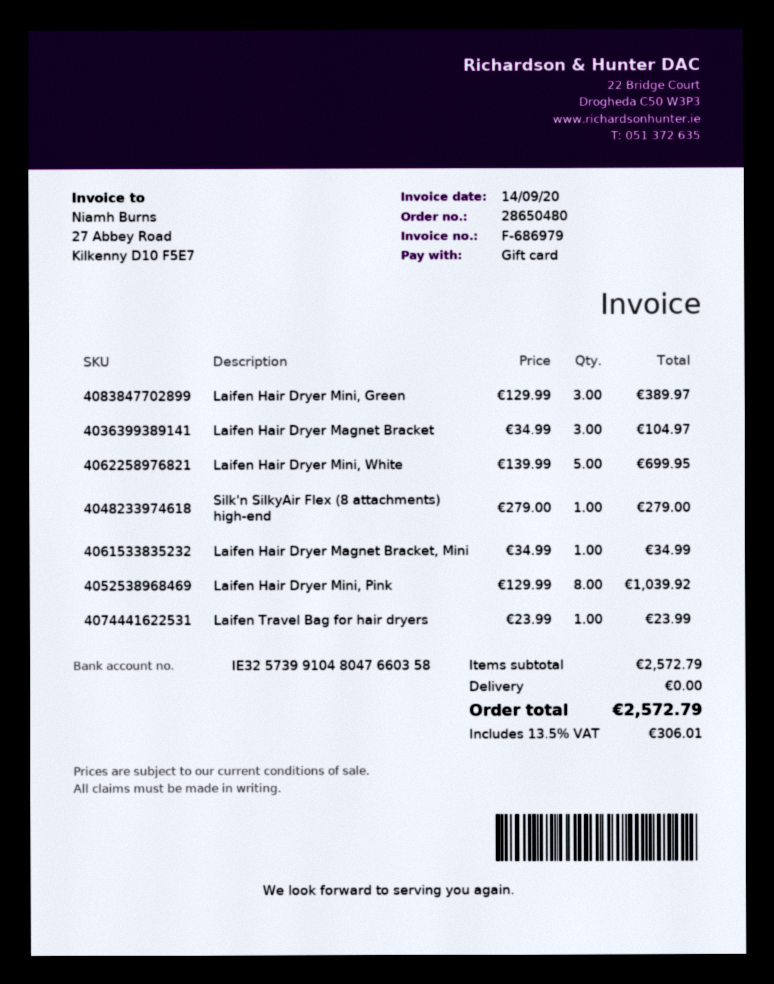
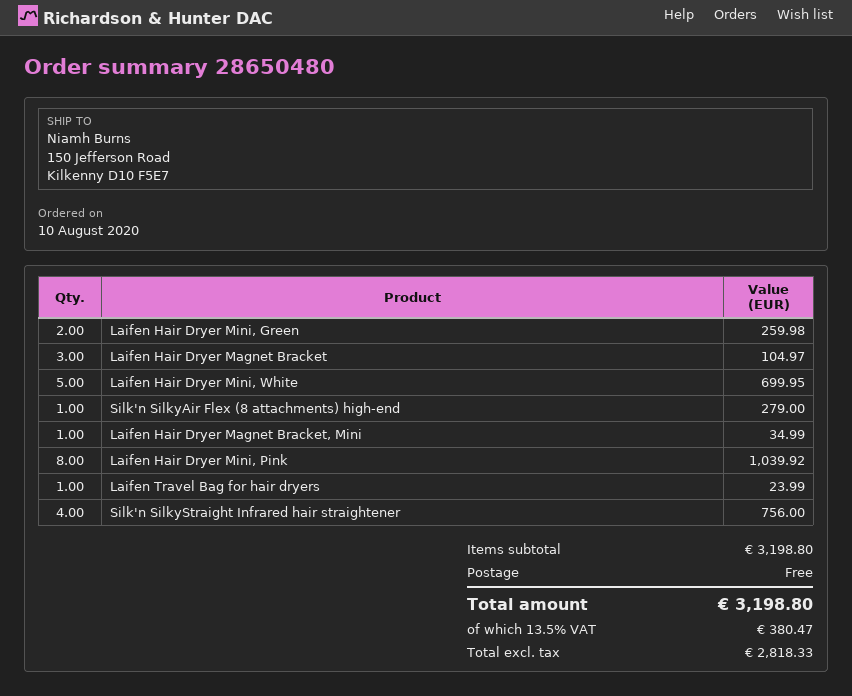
Laifen Hair Dryer Mini, Green: 3 for 389.97 -> 2 for 259.98
Silk'n SilkyStraight Infrared hair straightener: none -> 4 for 756.00
subtotal: 2572.79 -> 3198.80
tax: 13.5% = 306.01 -> 13.5% = 380.47
total: 2572.79 -> 3198.80

